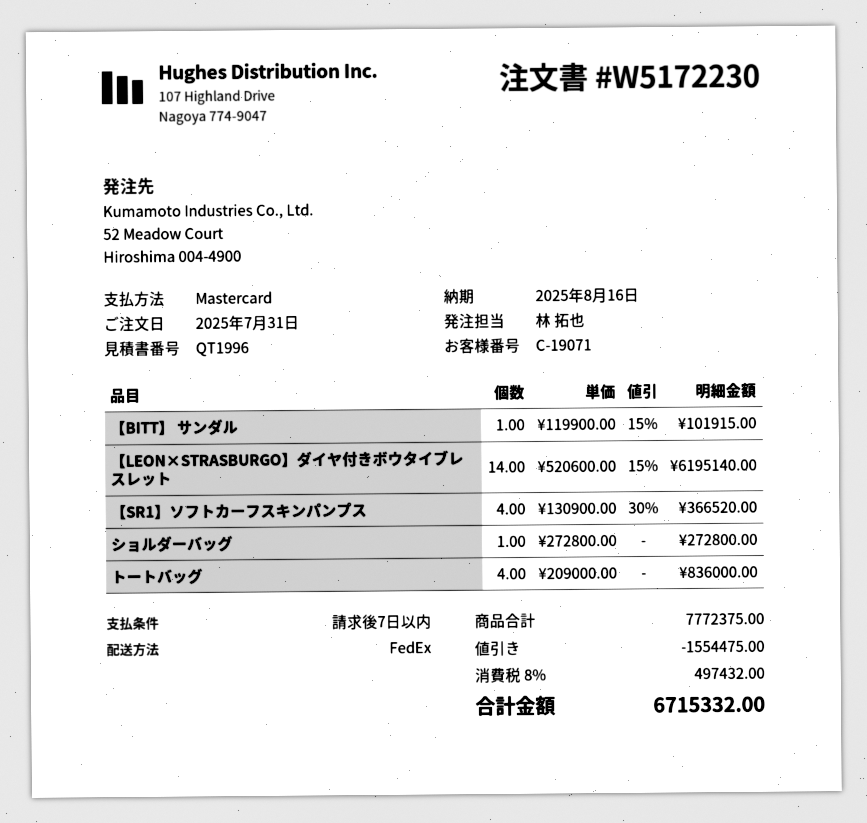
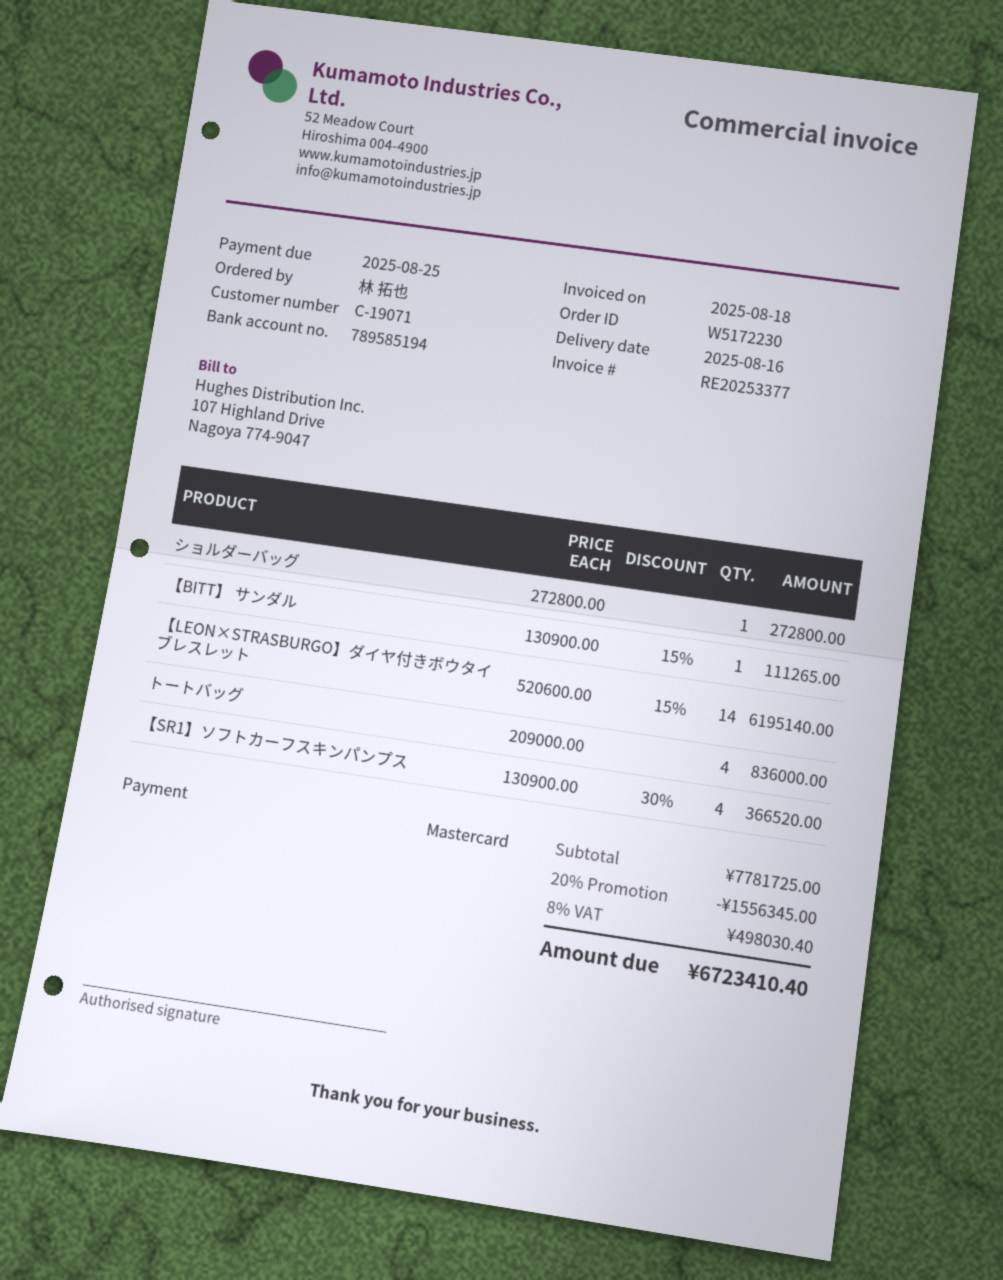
【BITT】 サンダル: 1 x 119900.00 - 15% = 101915.00 -> 1 x 130900.00 - 15% = 111265.00
subtotal: 7772375.00 -> 7781725.00
discount: 1554475.00 -> 1556345.00
tax: 8% = 497432.00 -> 8% = 498030.40
total: 6715332.00 -> 6723410.40

